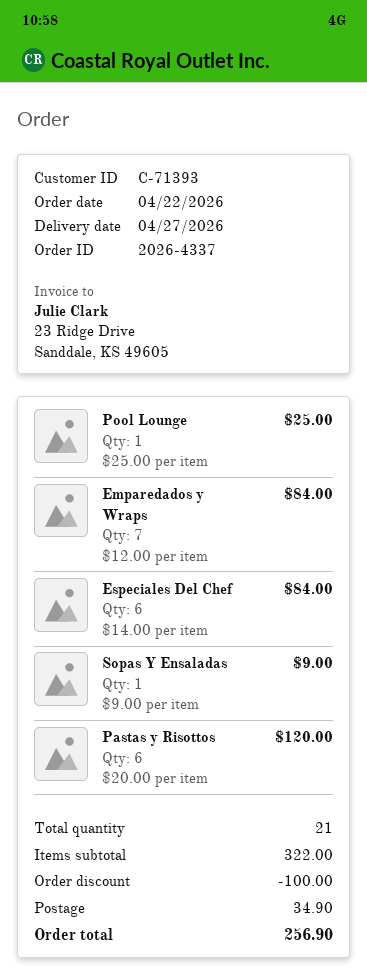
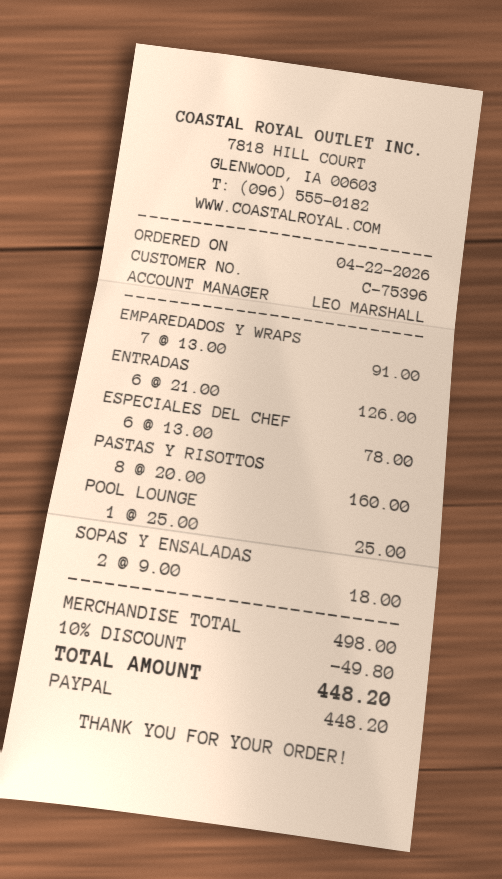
customer number: C-71393 -> C-75396
Emparedados y Wraps: 7 x 12.00 = 84.00 -> 7 x 13.00 = 91.00
Especiales Del Chef: 6 x 14.00 = 84.00 -> 6 x 13.00 = 78.00
Sopas Y Ensaladas: 1 x 9.00 = 9.00 -> 2 x 9.00 = 18.00
Pastas y Risottos: 6 x 20.00 = 120.00 -> 8 x 20.00 = 160.00
ENTRADAS: none -> 6 x 21.00 = 126.00
subtotal: 322.00 -> 498.00
discount: 100.00 -> 49.80
shipping: 34.90 -> none
total: 256.90 -> 448.20

